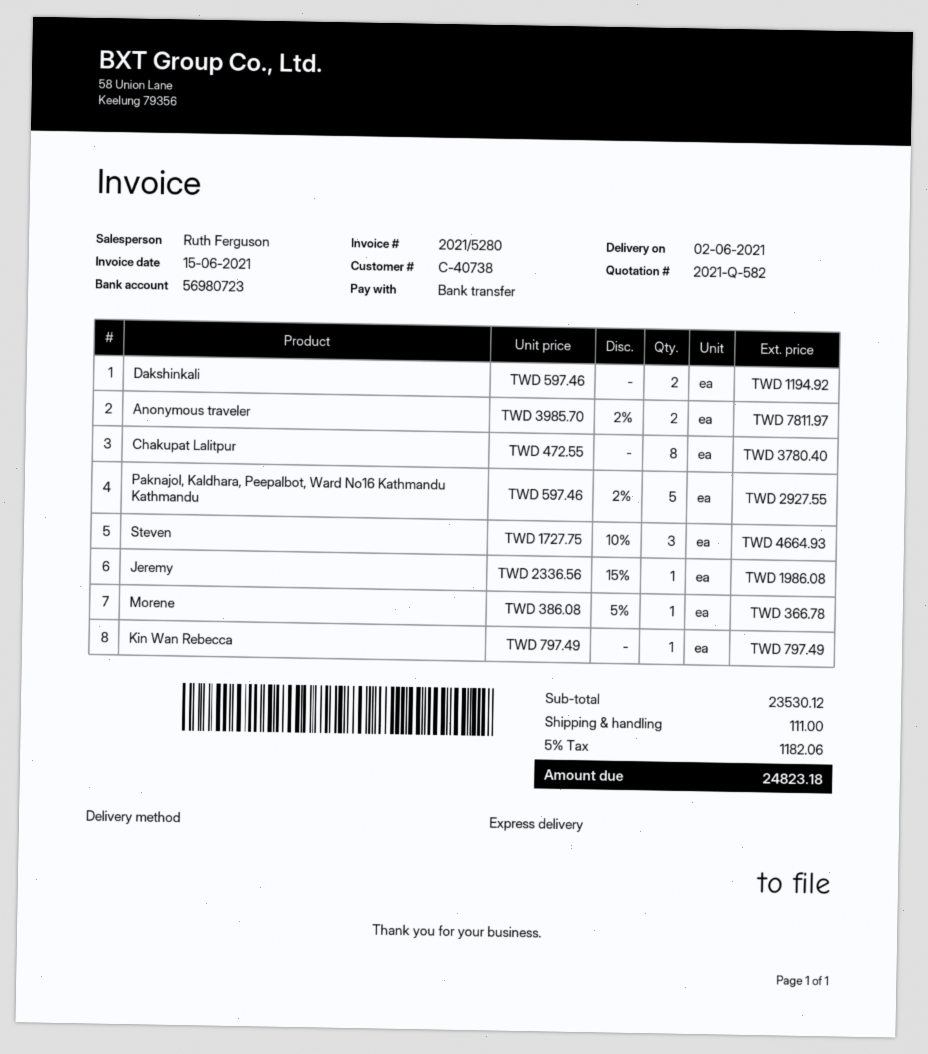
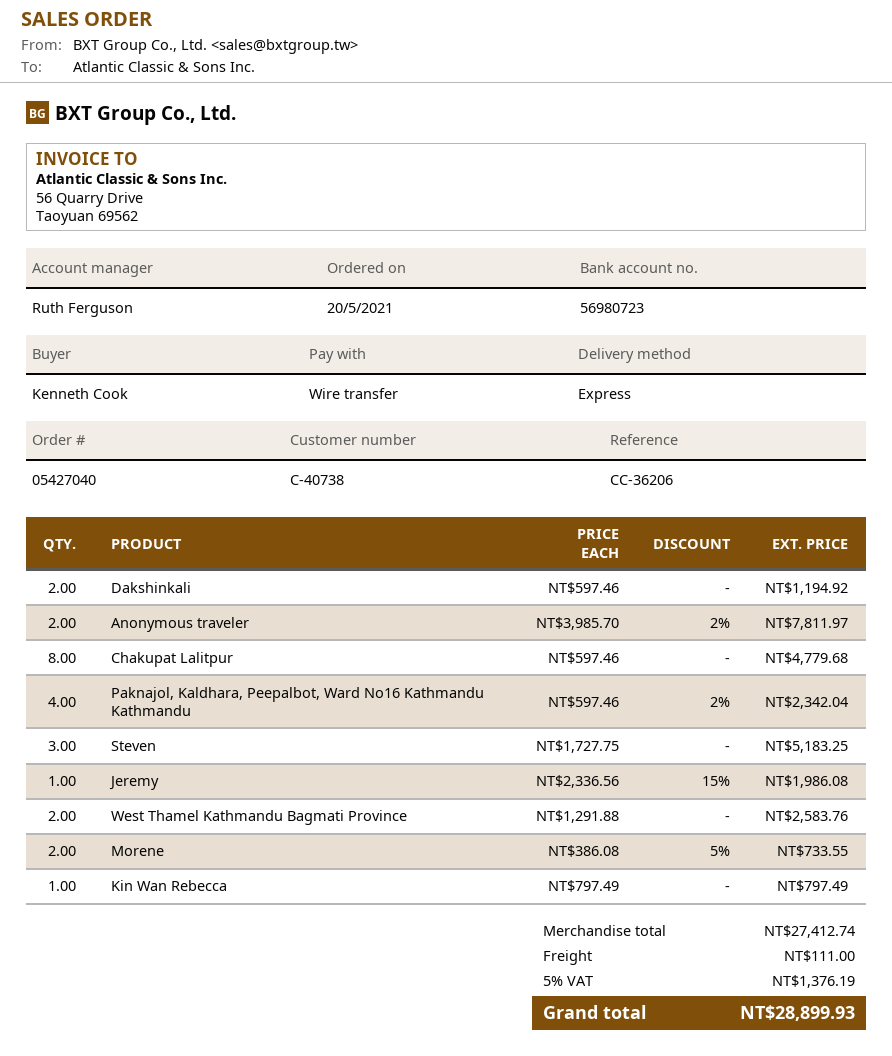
Chakupat Lalitpur: 8 x 472.55 = 3780.40 -> 8 x 597.46 = 4779.68
Paknajol, Kaldhara, Peepalbot, Ward No16 Kathmandu Kathmandu: 5 x 597.46 - 2% = 2927.55 -> 4 x 597.46 - 2% = 2342.04
Steven: 3 x 1727.75 - 10% = 4664.93 -> 3 x 1727.75 = 5183.25
Morene: 1 x 386.08 - 5% = 366.78 -> 2 x 386.08 - 5% = 733.55
West Thamel Kathmandu Bagmati Province: none -> 2 x 1291.88 = 2583.76
subtotal: 23530.12 -> 27412.74
tax: 5% = 1182.06 -> 5% = 1376.19
total: 24823.18 -> 28899.93

